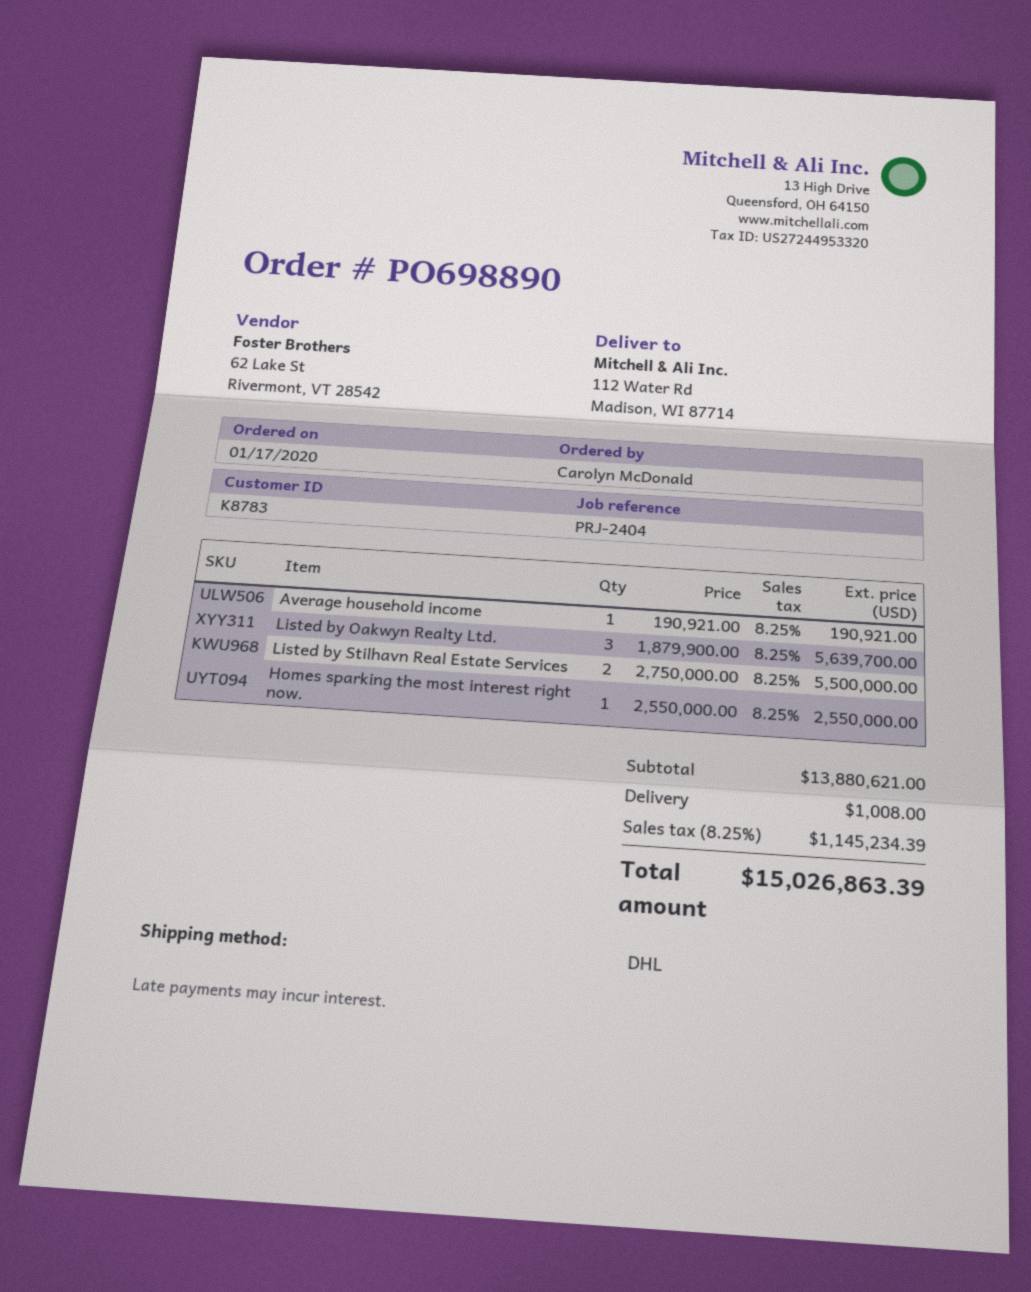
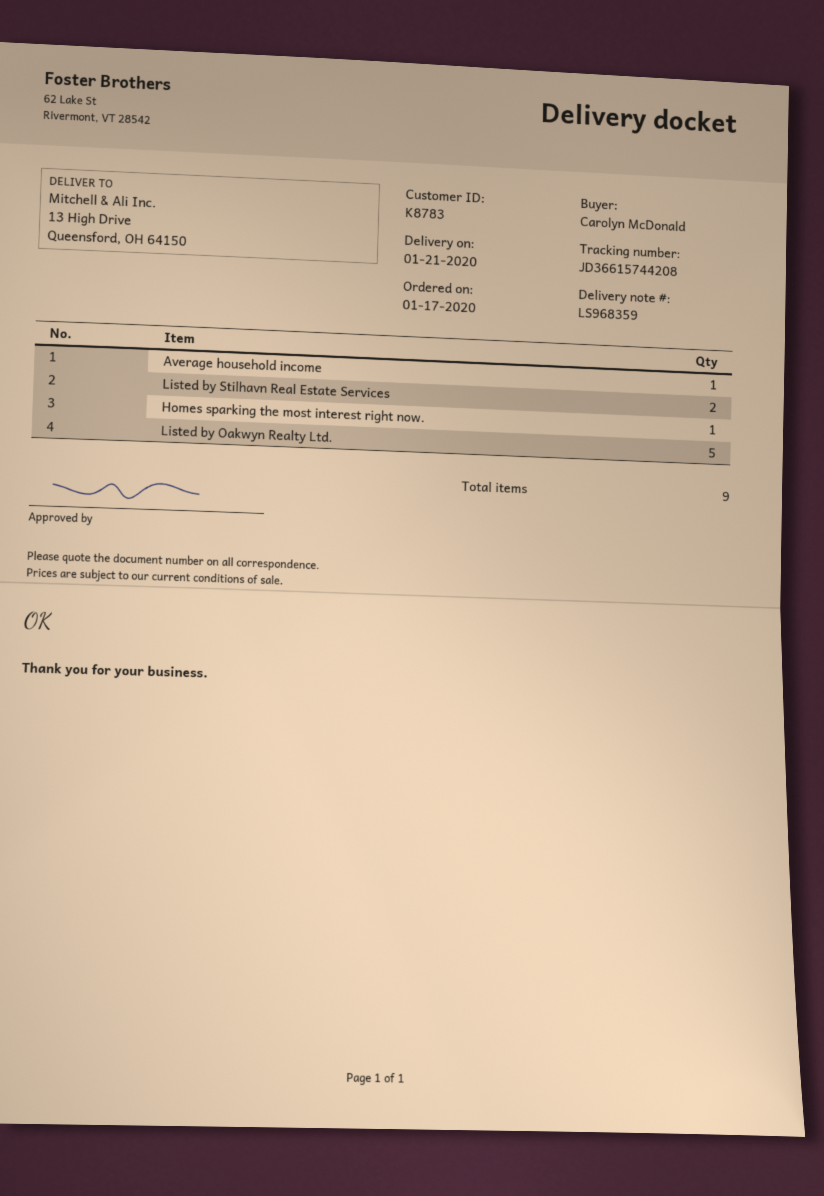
ship to: 112 Water Rd, Madison, WI 87714 -> 13 High Drive, Queensford, OH 64150
Listed by Oakwyn Realty Ltd.: 3 -> 5

